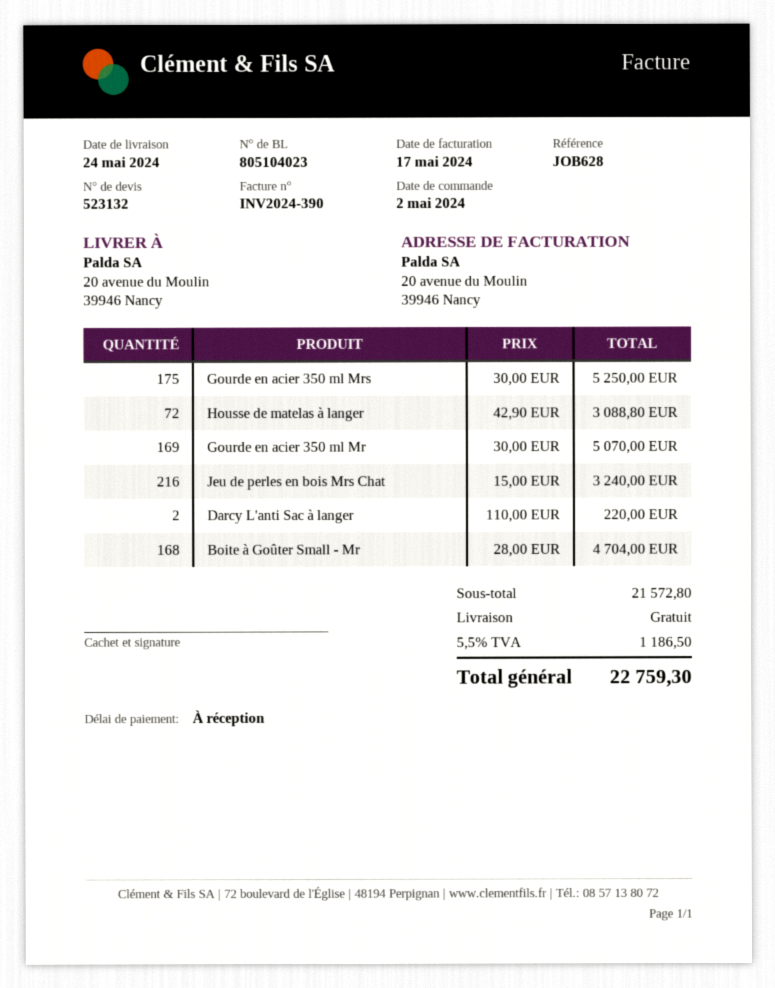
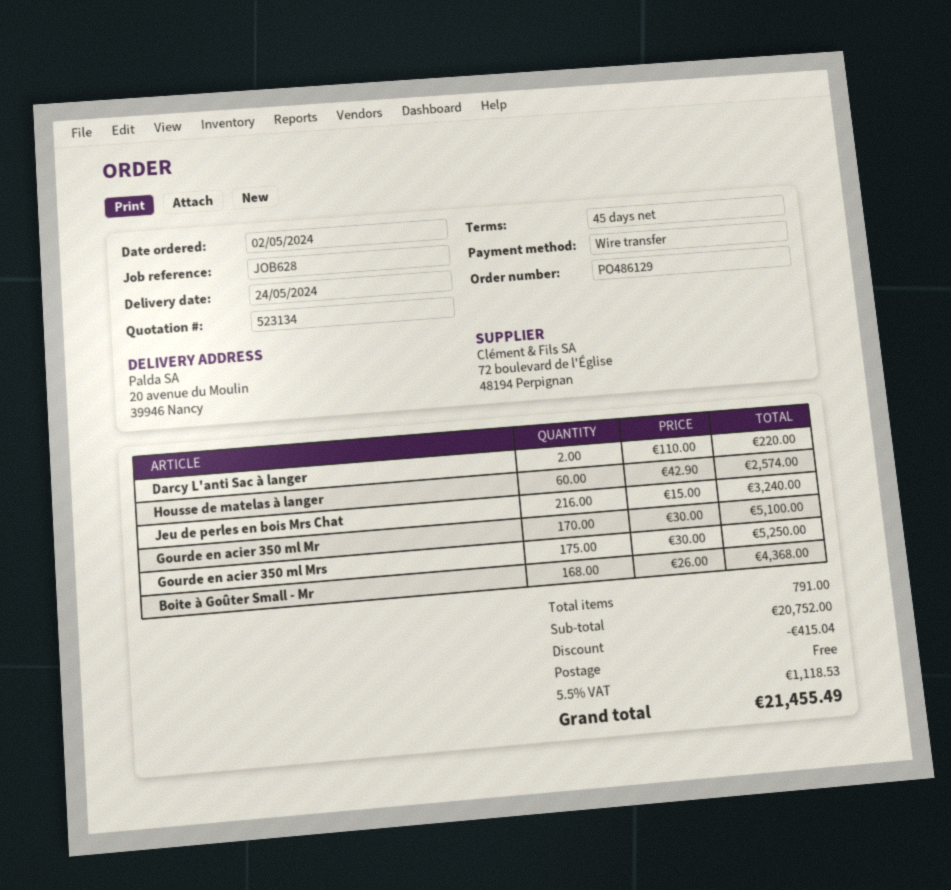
quote number: 523132 -> 523134
payment terms: on receipt -> 45 days
Housse de matelas à langer: 72 x 42.90 = 3088.80 -> 60 x 42.90 = 2574.00
Gourde en acier 350 ml Mr: 169 x 30.00 = 5070.00 -> 170 x 30.00 = 5100.00
Boite à Goûter Small - Mr: 168 x 28.00 = 4704.00 -> 168 x 26.00 = 4368.00
subtotal: 21572.80 -> 20752.00
discount: none -> 415.04
tax: 5.5% = 1186.50 -> 5.5% = 1118.53
total: 22759.30 -> 21455.49

